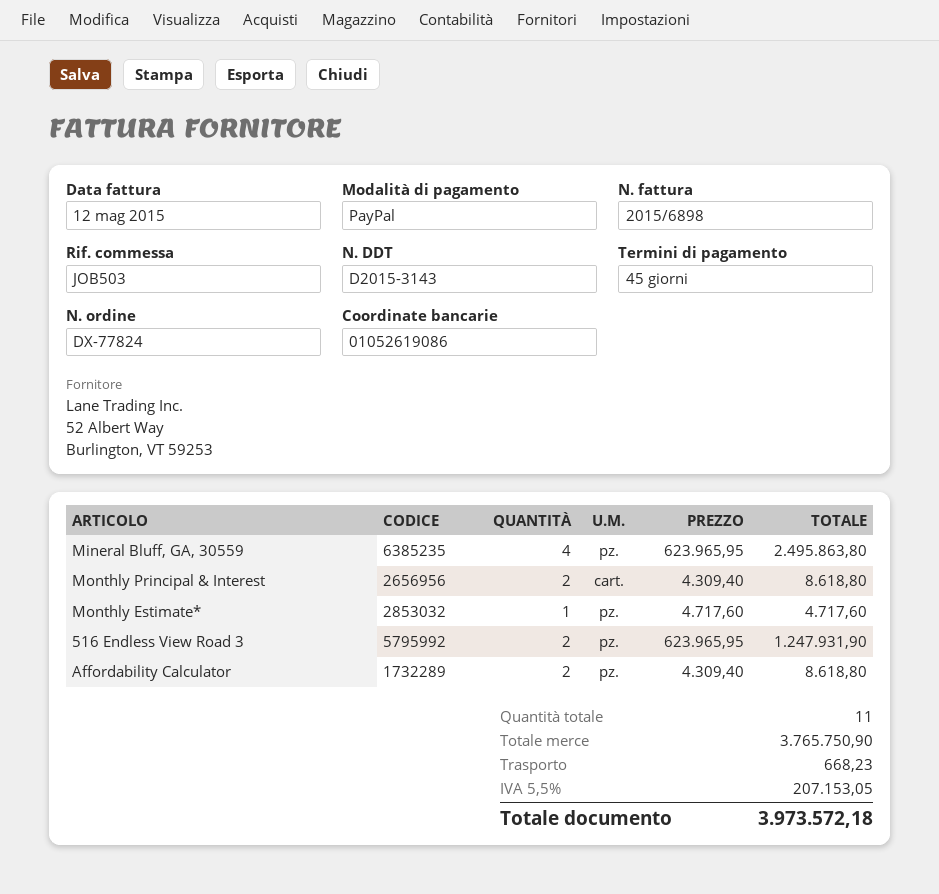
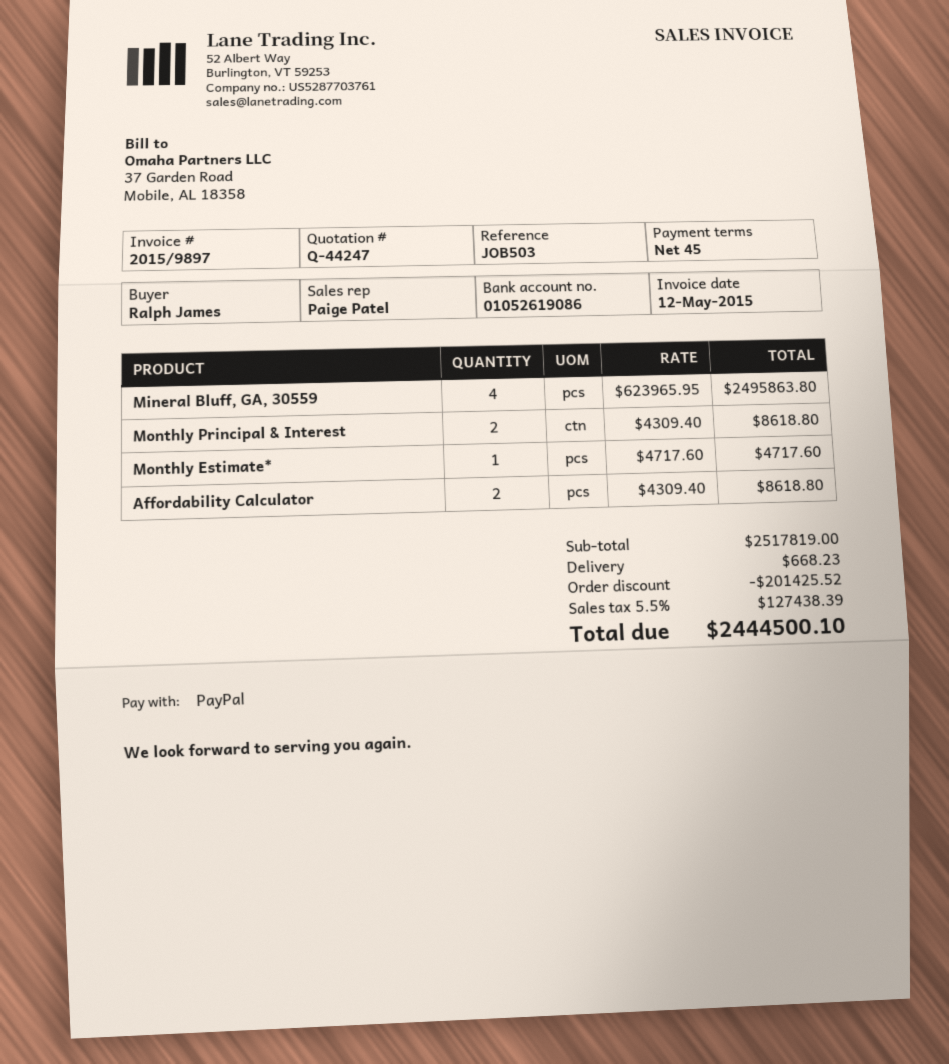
invoice number: 2015/6898 -> 2015/9897
516 Endless View Road 3: 2 x 623965.95 = 1247931.90 -> none
subtotal: 3765750.90 -> 2517819.00
discount: none -> 201425.52
tax: 5.5% = 207153.05 -> 5.5% = 127438.39
total: 3973572.18 -> 2444500.10

